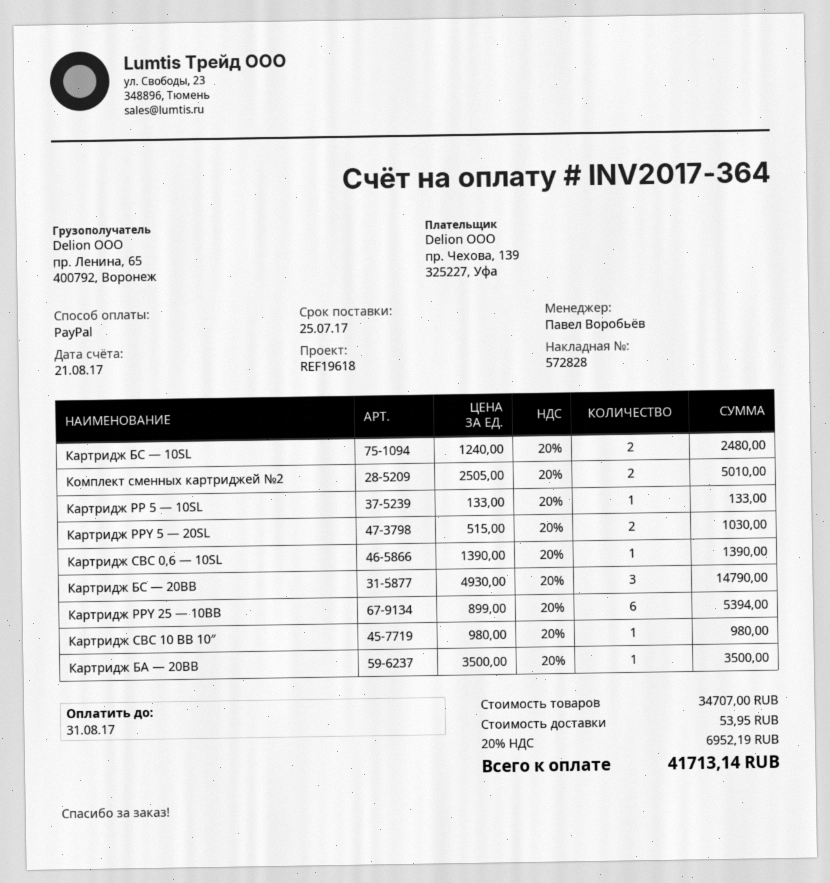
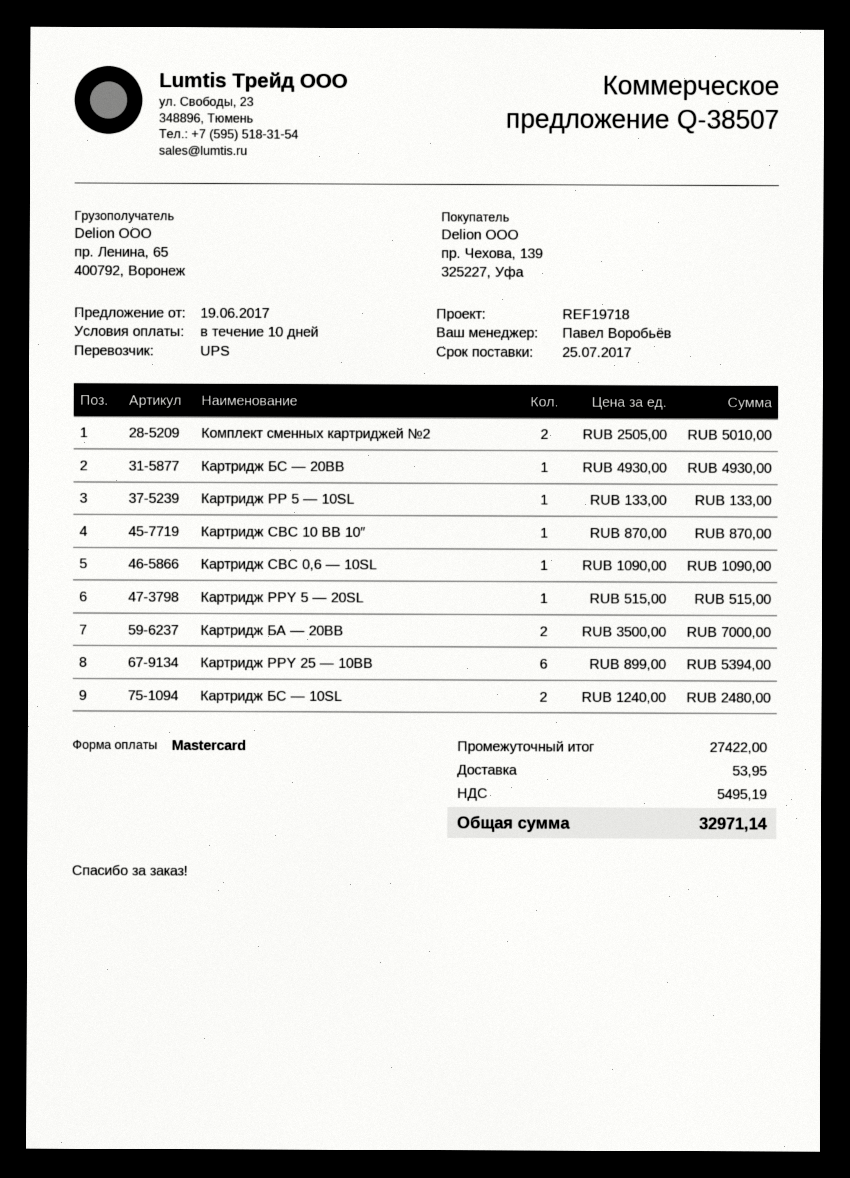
reference: REF19618 -> REF19718
payment method: PayPal -> Mastercard
Картридж PPY 5 — 20SL: 2 x 515.00 = 1030.00 -> 1 x 515.00 = 515.00
Картридж CBC 0,6 — 10SL: 1 x 1390.00 = 1390.00 -> 1 x 1090.00 = 1090.00
Картридж БС — 20BB: 3 x 4930.00 = 14790.00 -> 1 x 4930.00 = 4930.00
Картридж СВС 10 ВВ 10″: 1 x 980.00 = 980.00 -> 1 x 870.00 = 870.00
Картридж БА — 20BB: 1 x 3500.00 = 3500.00 -> 2 x 3500.00 = 7000.00
subtotal: 34707.00 -> 27422.00
tax: 6952.19 -> 5495.19
total: 41713.14 -> 32971.14

